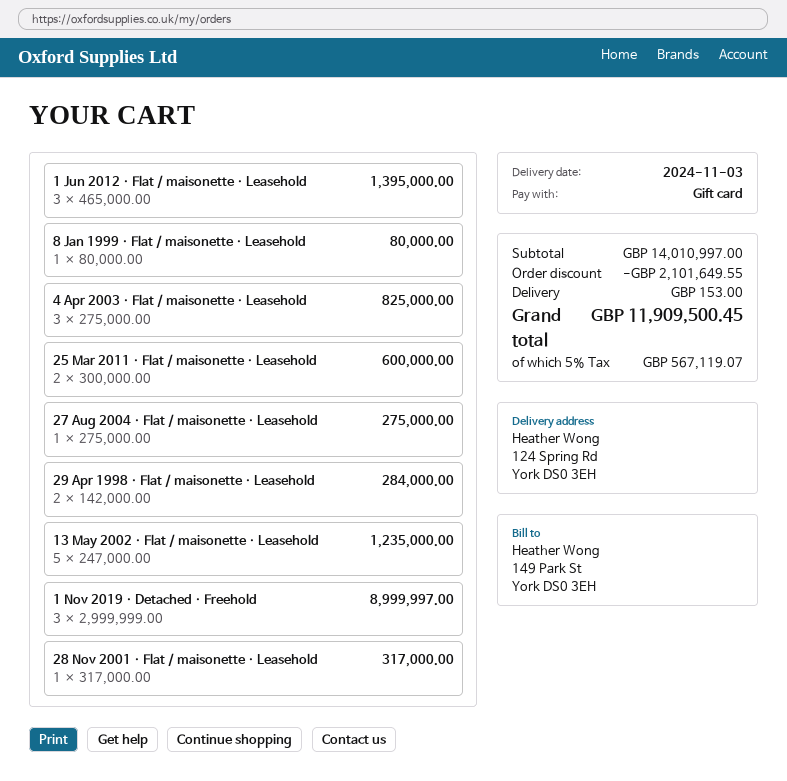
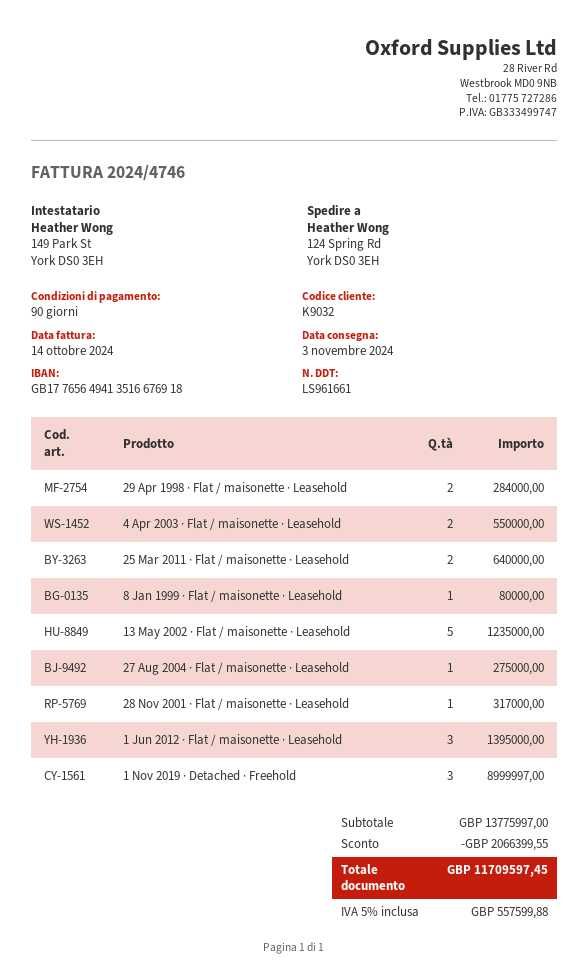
4 Apr 2003 · Flat / maisonette · Leasehold: 3 for 825000.00 -> 2 for 550000.00
25 Mar 2011 · Flat / maisonette · Leasehold: 2 for 600000.00 -> 2 for 640000.00
subtotal: 14010997.00 -> 13775997.00
discount: 2101649.55 -> 2066399.55
shipping: 153.00 -> none
tax: 5% = 567119.07 -> 5% = 557599.88
total: 11909500.45 -> 11709597.45

